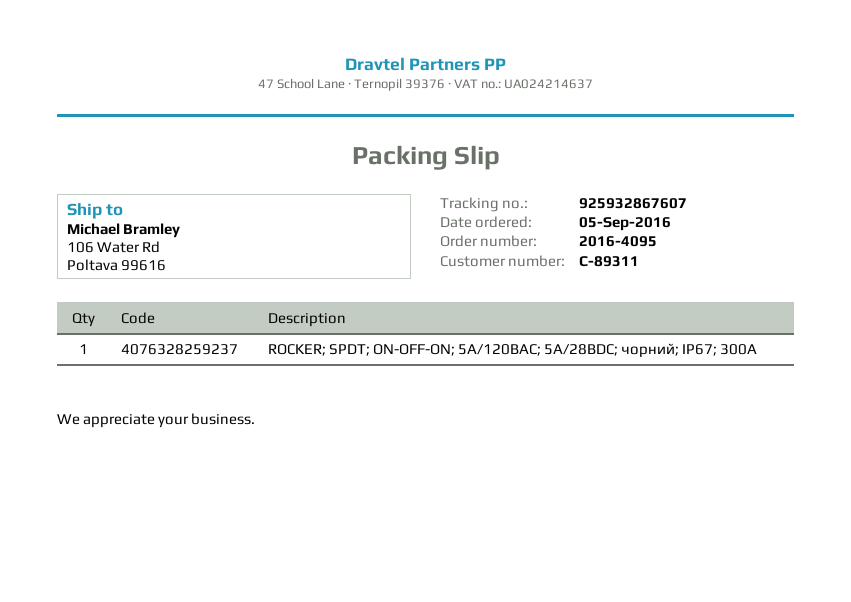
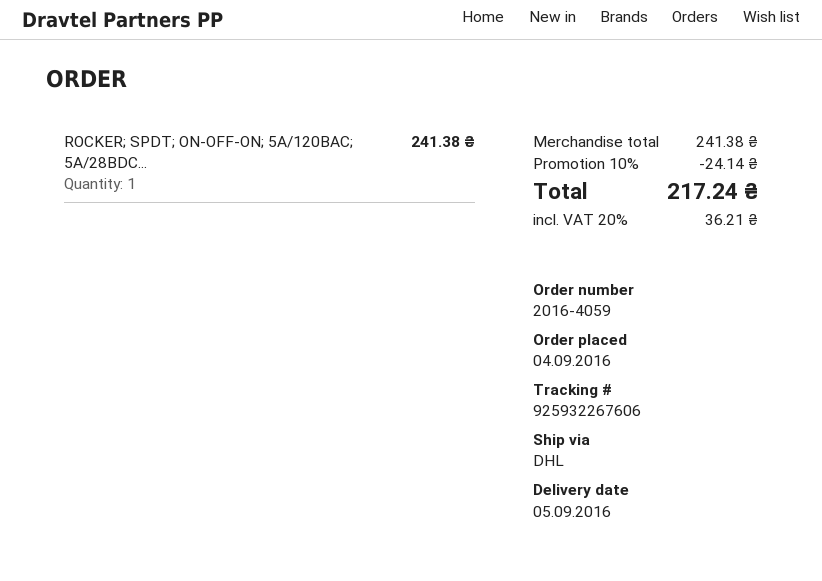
order number: 2016-4095 -> 2016-4059
order date: 2016-09-05 -> 2016-09-04
tracking number: 925932867607 -> 925932267606

